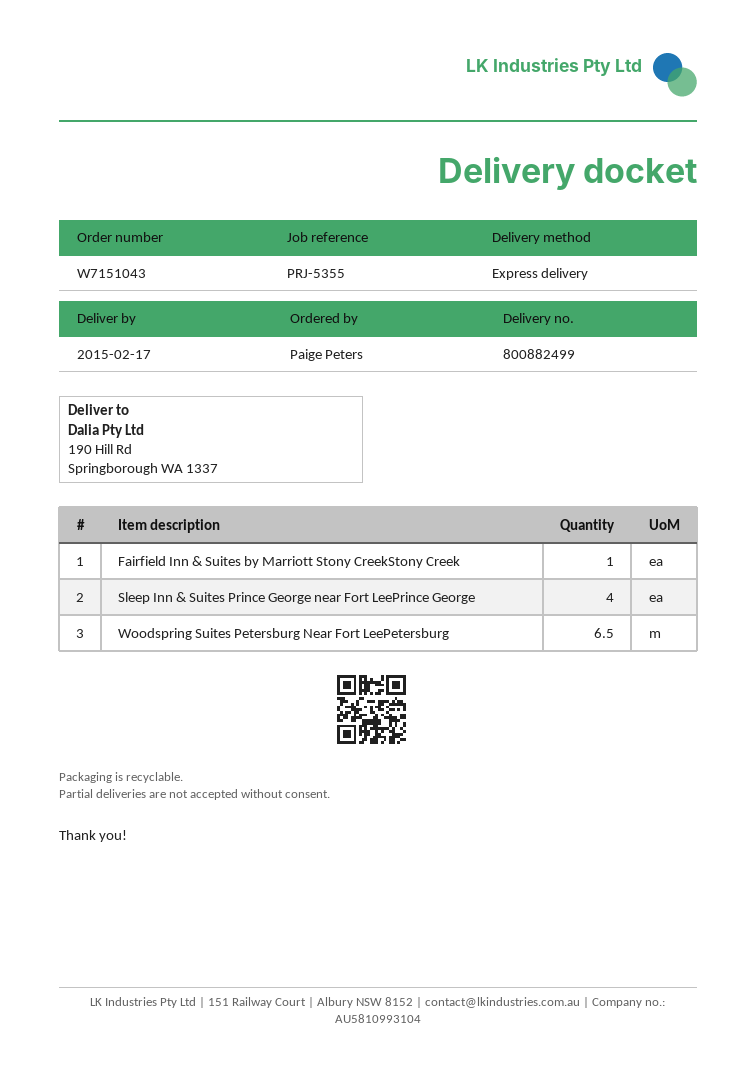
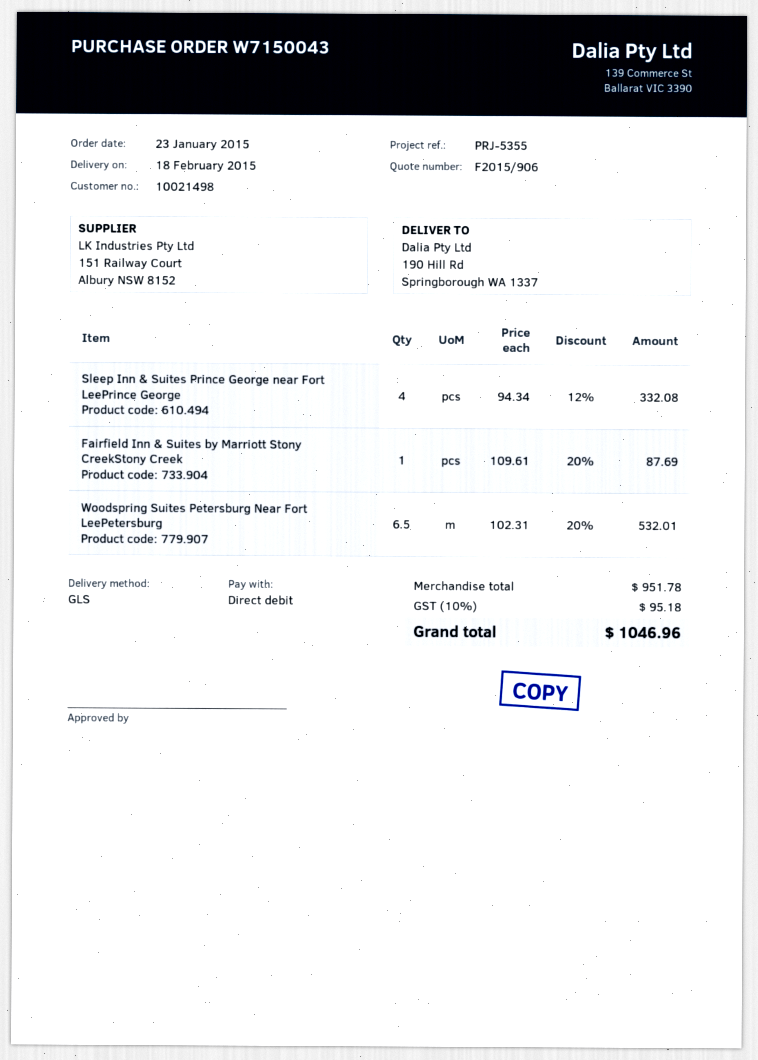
order number: W7151043 -> W7150043
delivery date: 2015-02-17 -> 2015-02-18
shipping method: express -> GLS

